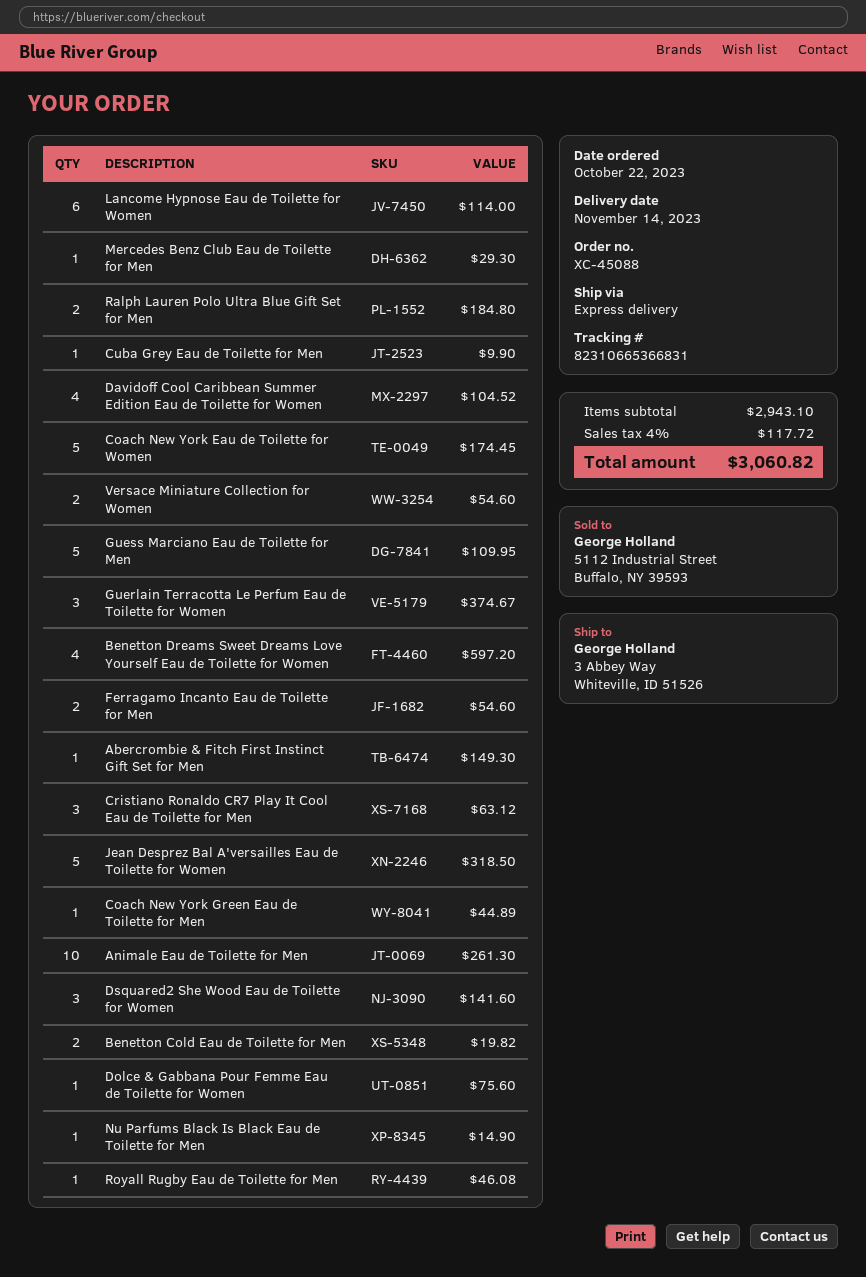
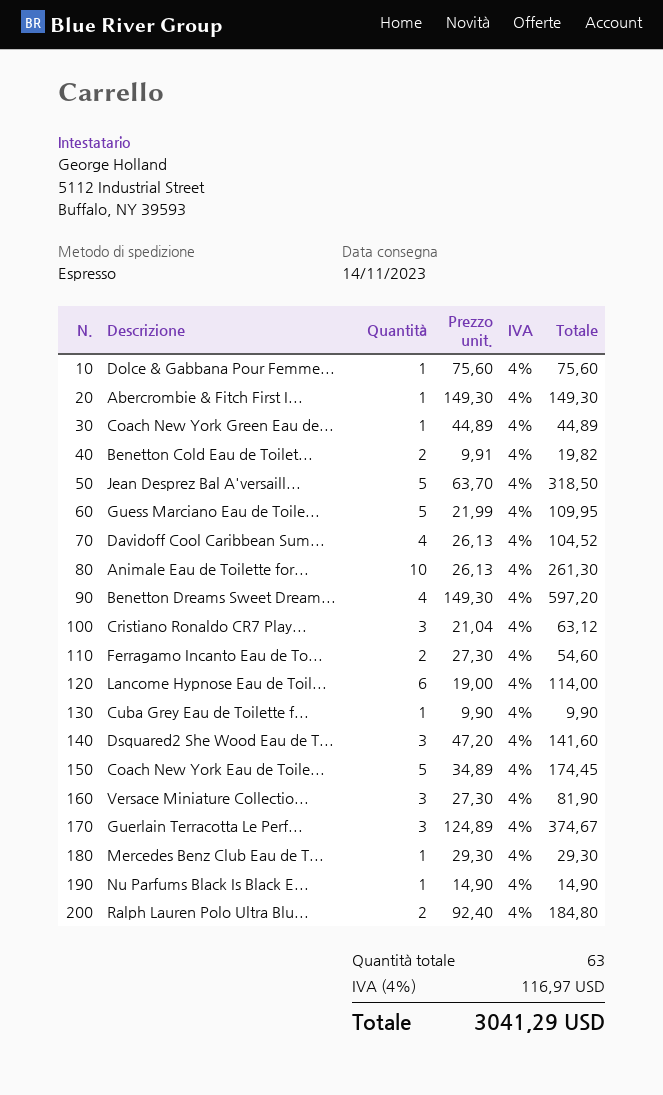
Versace Miniature Collection for Women: 2 for 54.60 -> 3 for 81.90
Royall Rugby Eau de Toilette for Men: 1 for 46.08 -> none
tax: 4% = 117.72 -> 4% = 116.97
total: 3060.82 -> 3041.29

